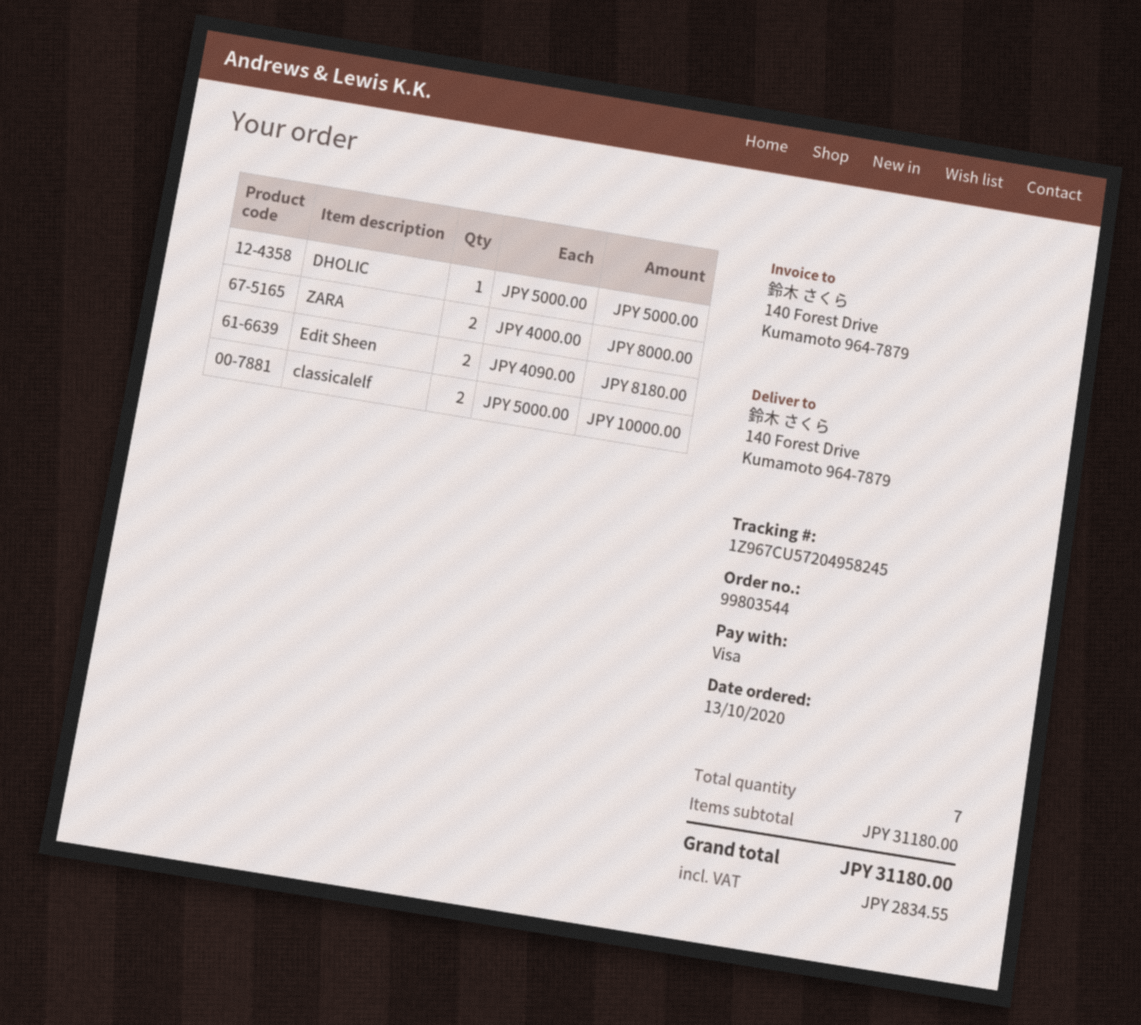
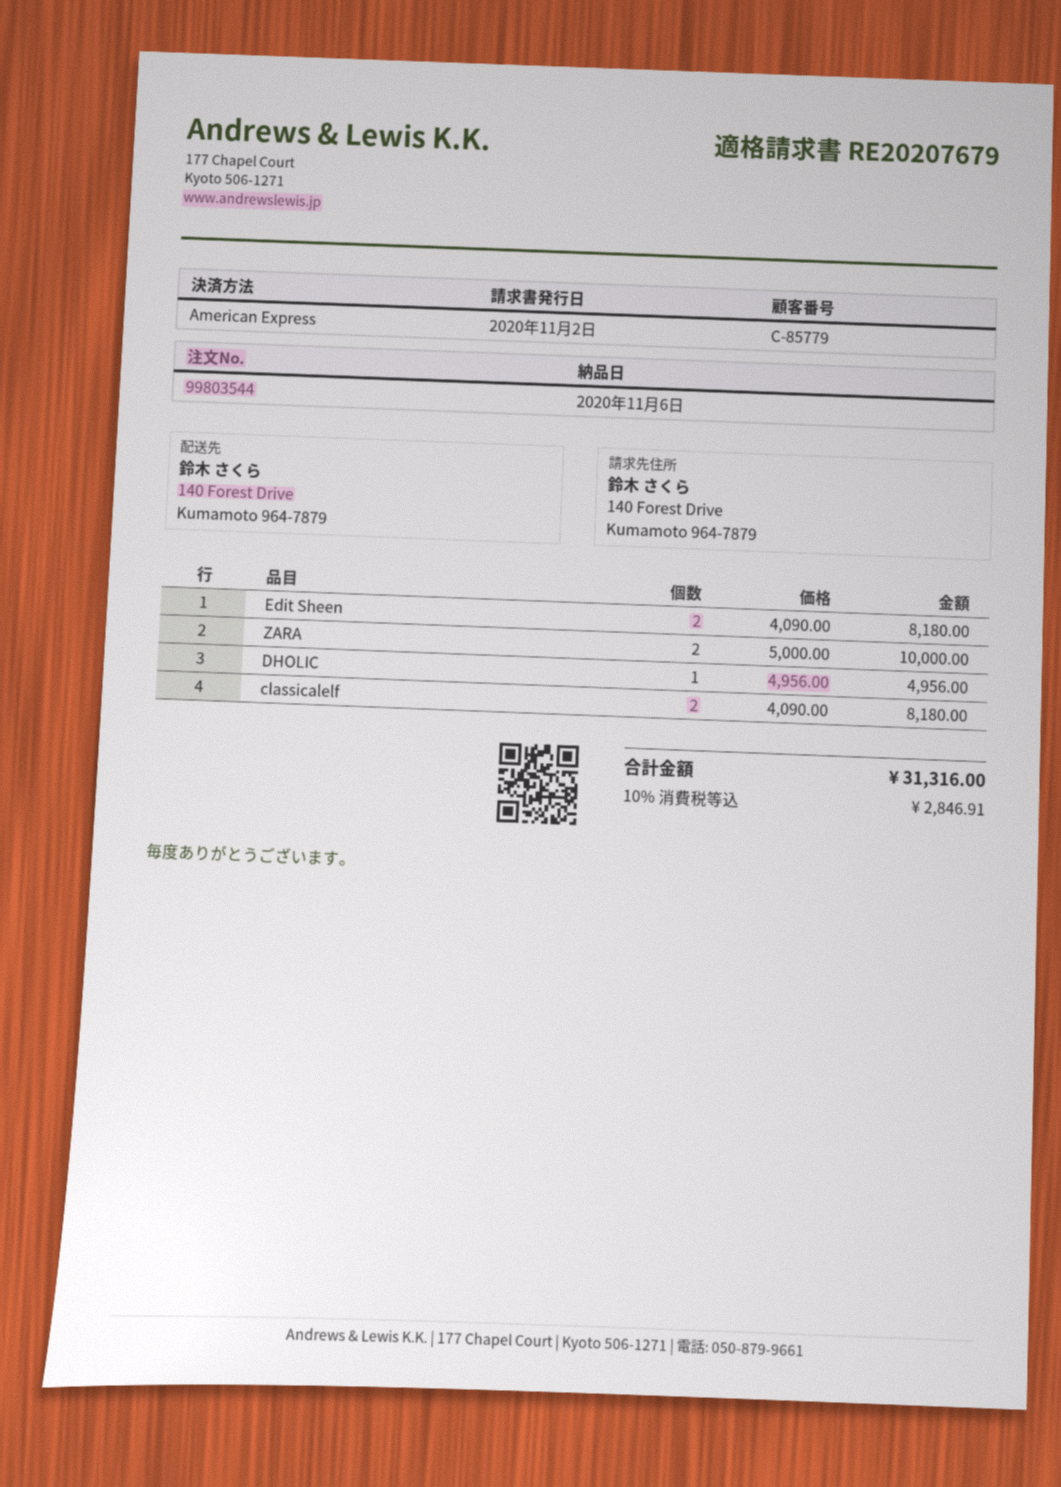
payment method: Visa -> American Express
DHOLIC: 1 x 5000.00 = 5000.00 -> 1 x 4956.00 = 4956.00
ZARA: 2 x 4000.00 = 8000.00 -> 2 x 5000.00 = 10000.00
classicalelf: 2 x 5000.00 = 10000.00 -> 2 x 4090.00 = 8180.00
tax: 2834.55 -> 2846.91
total: 31180.00 -> 31316.00

